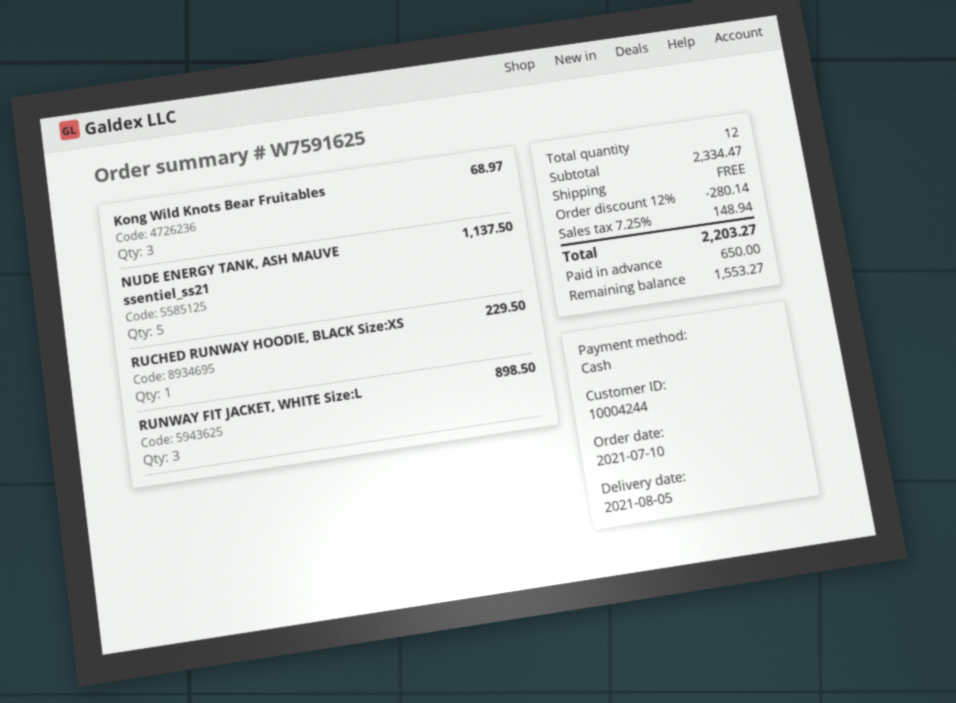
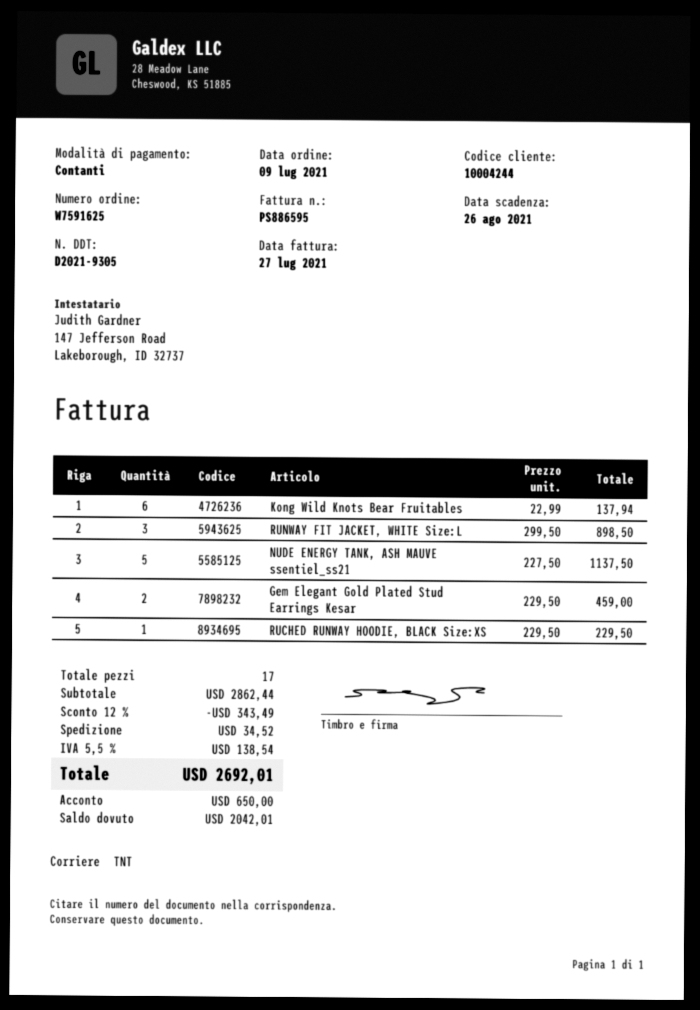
order date: 2021-07-10 -> 2021-07-09
Kong Wild Knots Bear Fruitables: 3 for 68.97 -> 6 for 137.94
Gem Elegant Gold Plated Stud Earrings Kesar: none -> 2 for 459.00
total quantity: 12 -> 17
subtotal: 2334.47 -> 2862.44
discount: 12% = 280.14 -> 12% = 343.49
shipping: 0.00 -> 34.52
tax: 7.25% = 148.94 -> 5.5% = 138.54
total: 2203.27 -> 2692.01
balance: 1553.27 -> 2042.01

